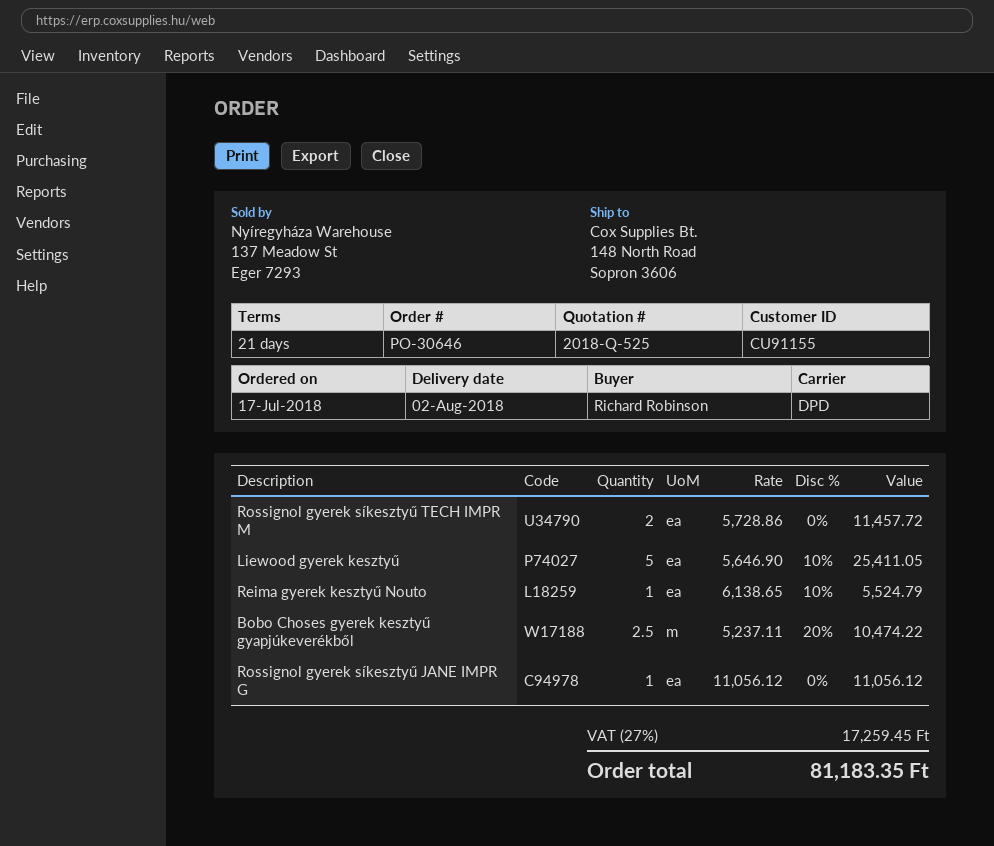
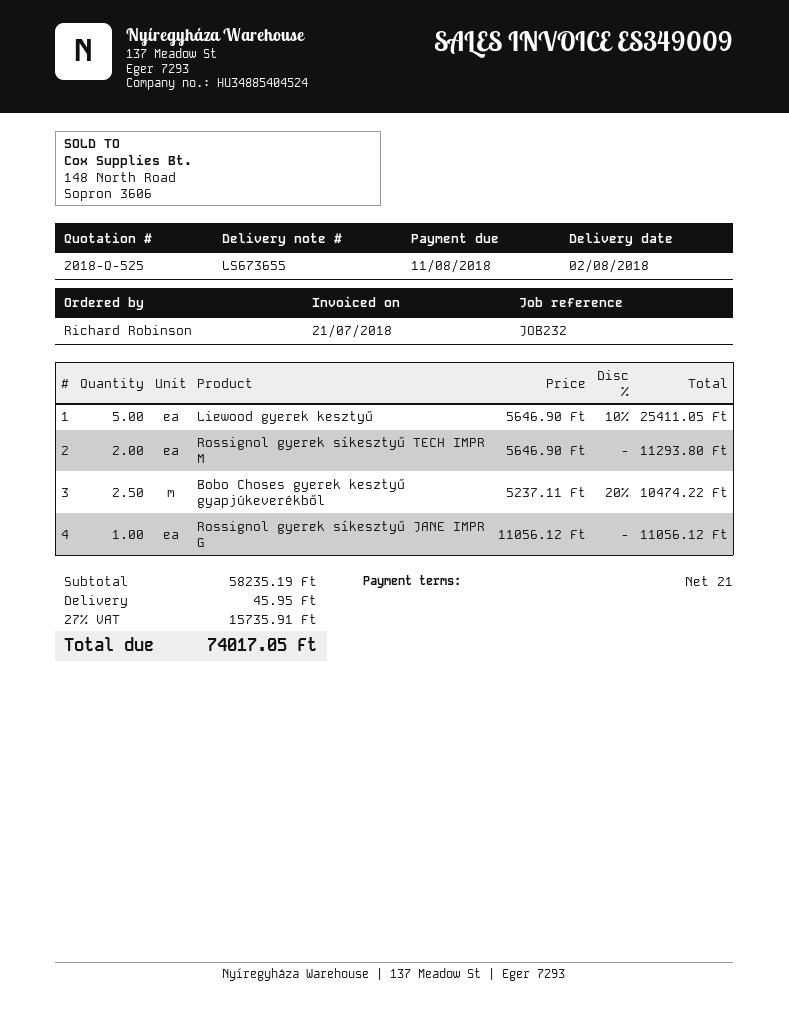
Rossignol gyerek síkesztyű TECH IMPR M: 2 x 5728.86 = 11457.72 -> 2 x 5646.90 = 11293.80
Reima gyerek kesztyű Nouto: 1 x 6138.65 - 10% = 5524.79 -> none
shipping: none -> 45.95
tax: 27% = 17259.45 -> 27% = 15735.91
total: 81183.35 -> 74017.05

